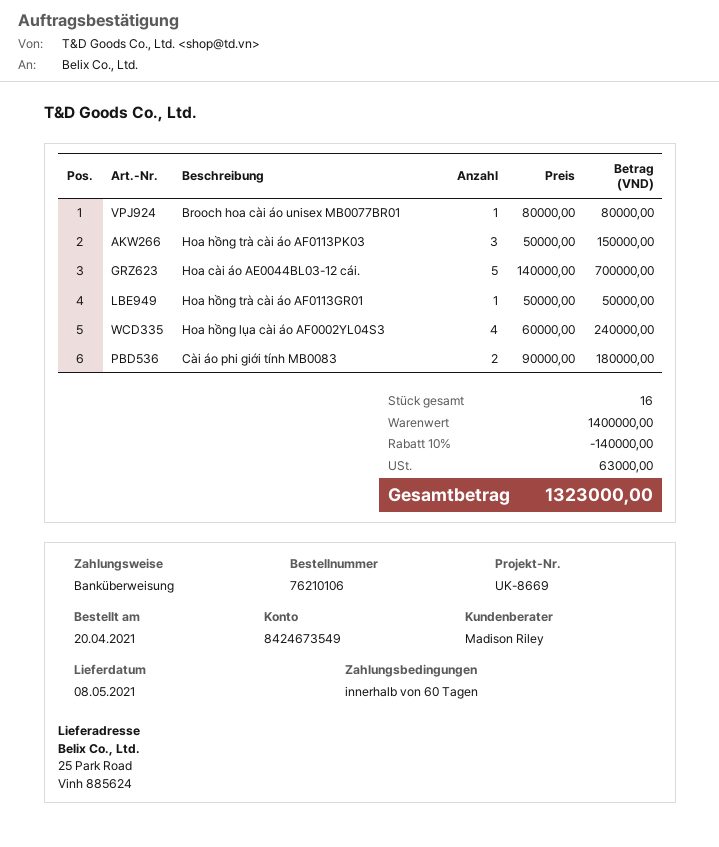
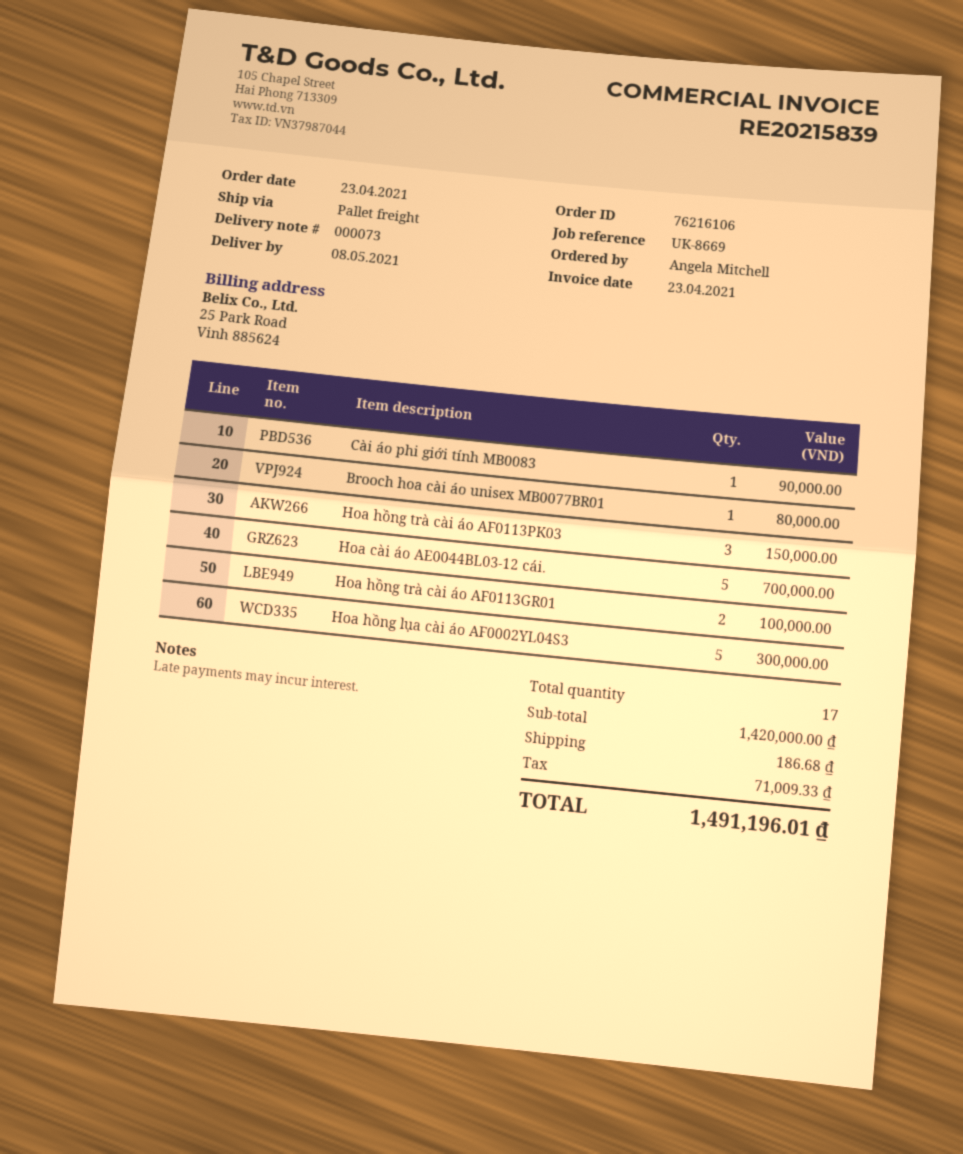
order number: 76210106 -> 76216106
order date: 2021-04-20 -> 2021-04-23
Hoa hồng trà cài áo AF0113GR01: 1 for 50000.00 -> 2 for 100000.00
Hoa hồng lụa cài áo AF0002YL04S3: 4 for 240000.00 -> 5 for 300000.00
Cài áo phi giới tính MB0083: 2 for 180000.00 -> 1 for 90000.00
total quantity: 16 -> 17
subtotal: 1400000.00 -> 1420000.00
discount: 10% = 140000.00 -> none
shipping: none -> 186.68
tax: 63000.00 -> 71009.33
total: 1323000.00 -> 1491196.01

